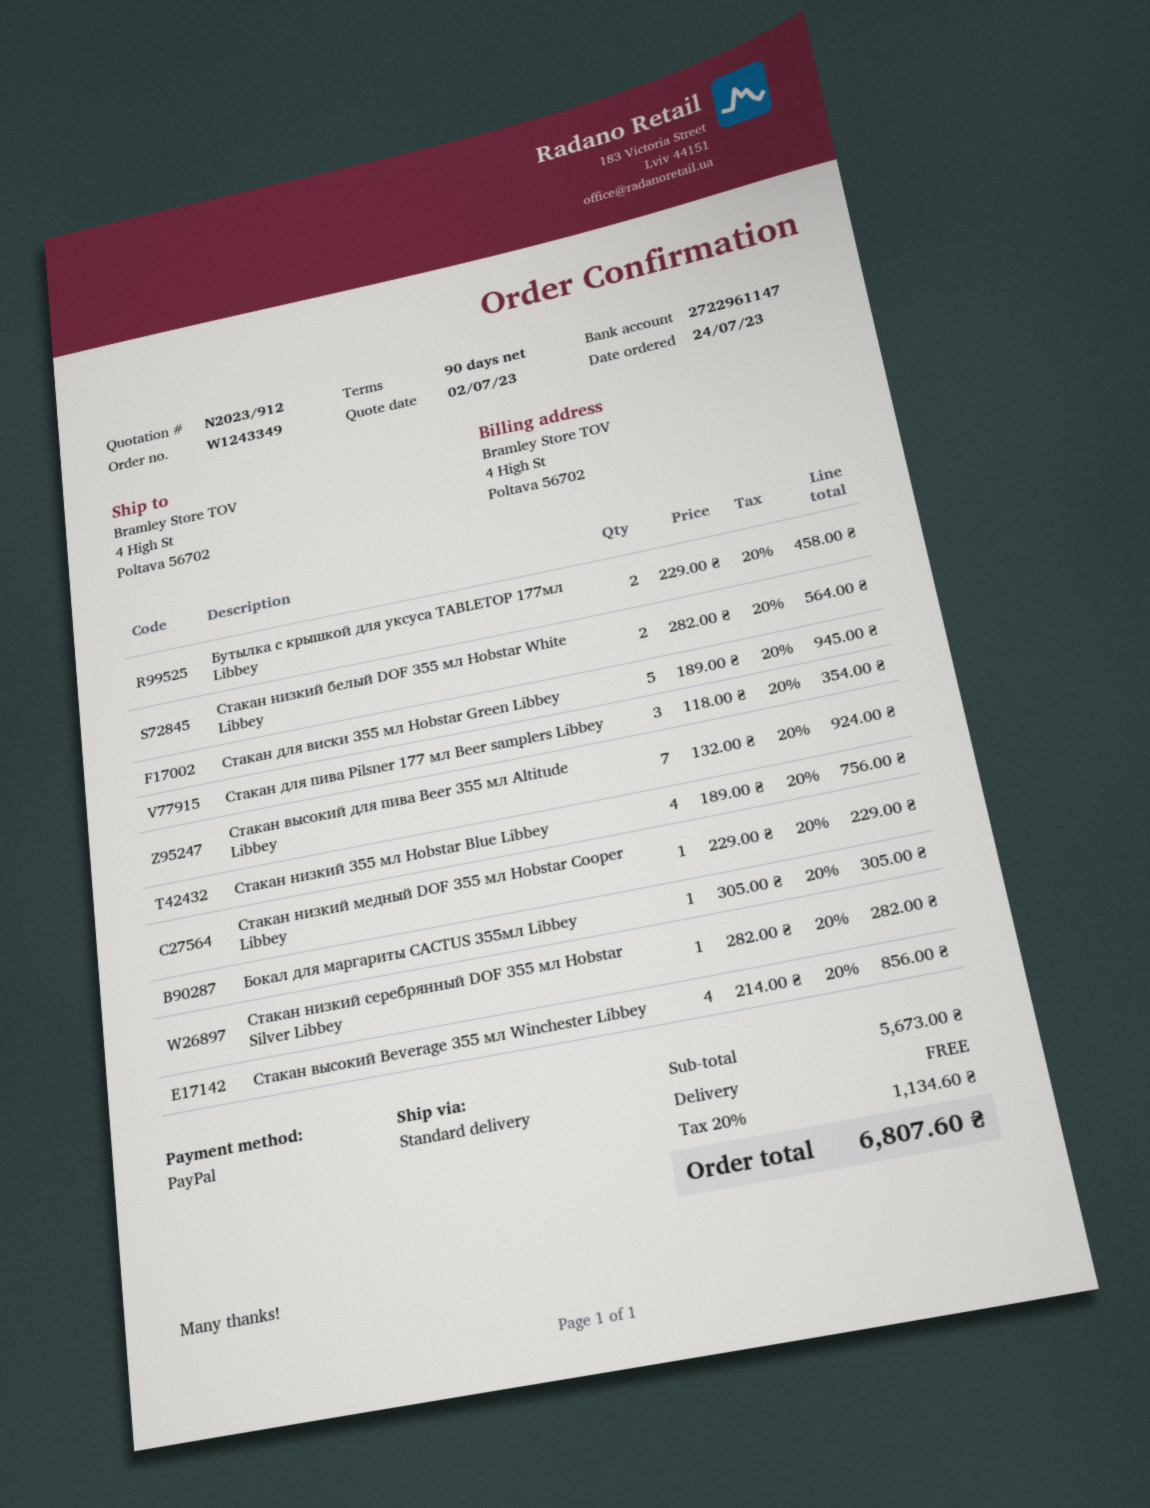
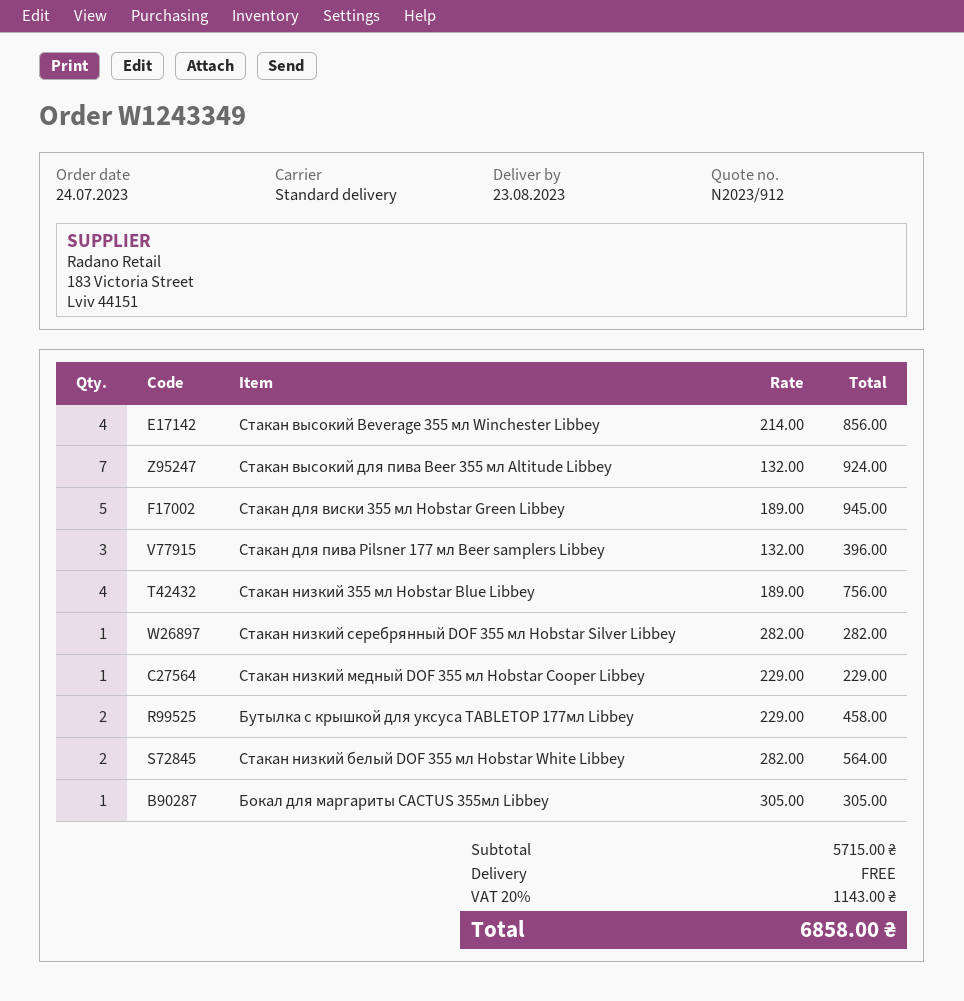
Стакан для пива Pilsner 177 мл Beer samplers Libbey: 3 x 118.00 = 354.00 -> 3 x 132.00 = 396.00
subtotal: 5673.00 -> 5715.00
tax: 20% = 1134.60 -> 20% = 1143.00
total: 6807.60 -> 6858.00

